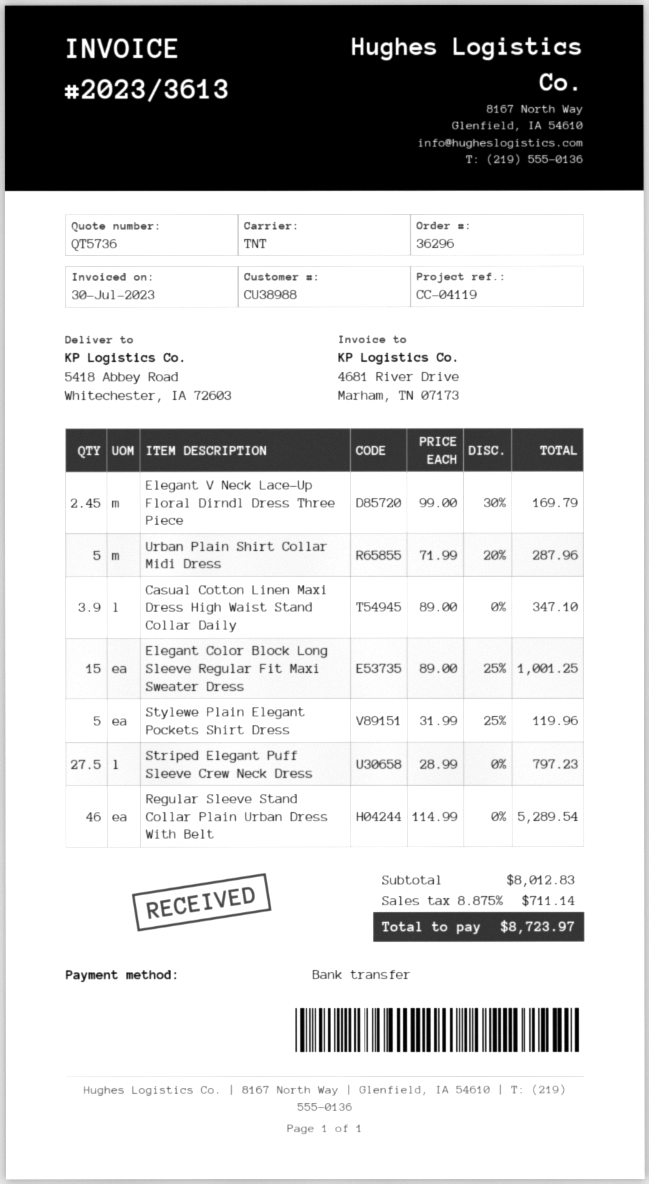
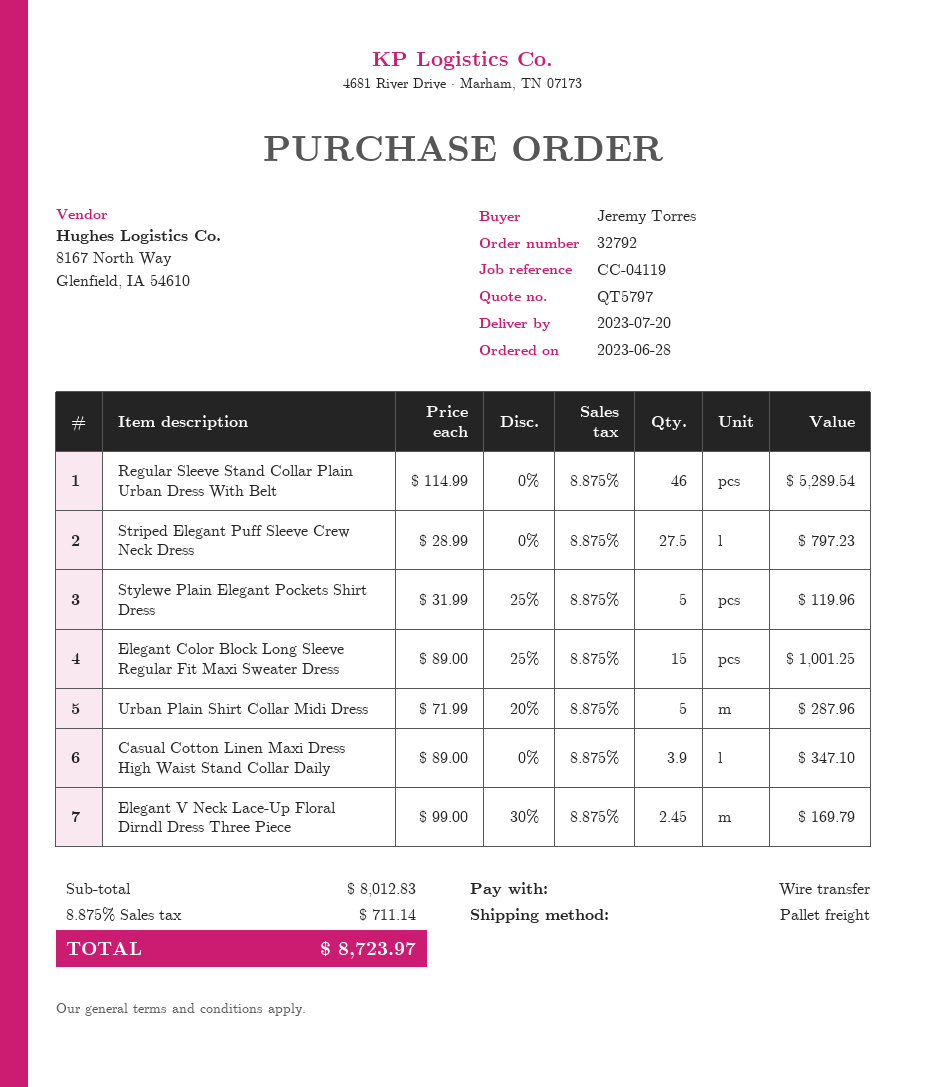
quote number: QT5736 -> QT5797
order number: 36296 -> 32792
shipping method: TNT -> pallet freight

